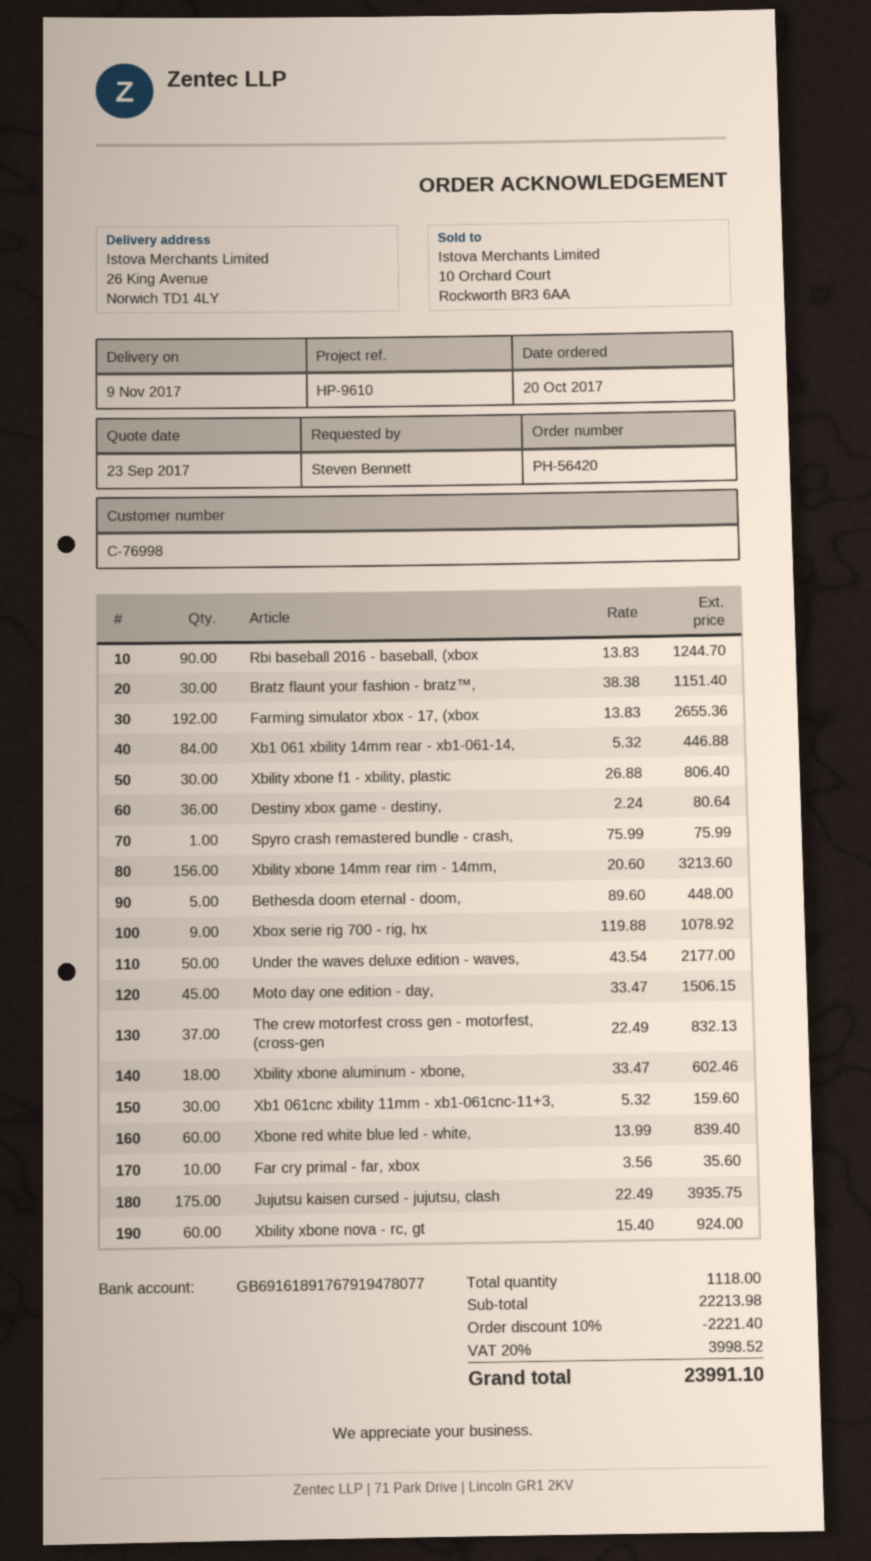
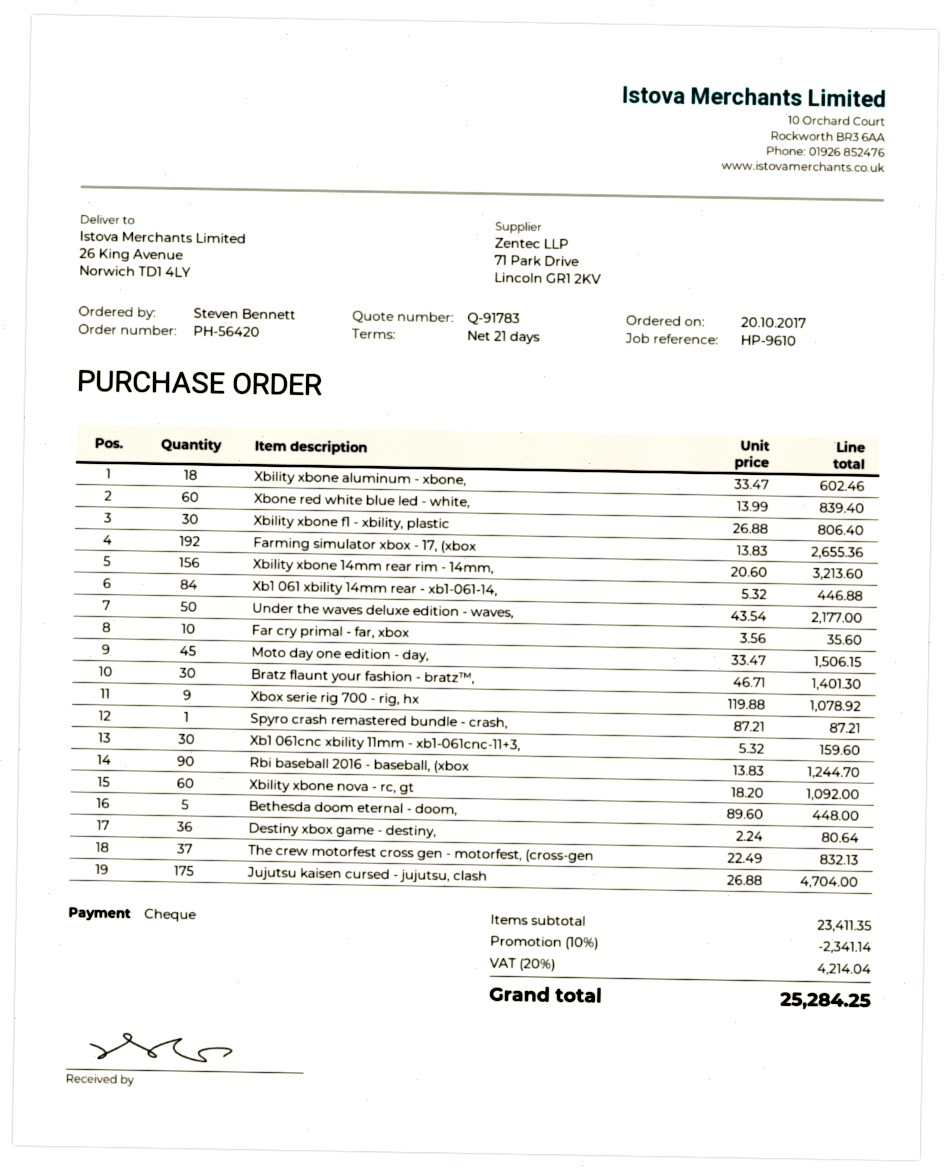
Bratz flaunt your fashion - bratz™,: 30 x 38.38 = 1151.40 -> 30 x 46.71 = 1401.30
Spyro crash remastered bundle - crash,: 1 x 75.99 = 75.99 -> 1 x 87.21 = 87.21
Jujutsu kaisen cursed - jujutsu, clash: 175 x 22.49 = 3935.75 -> 175 x 26.88 = 4704.00
Xbility xbone nova - rc, gt: 60 x 15.40 = 924.00 -> 60 x 18.20 = 1092.00
subtotal: 22213.98 -> 23411.35
discount: 10% = 2221.40 -> 10% = 2341.14
tax: 20% = 3998.52 -> 20% = 4214.04
total: 23991.10 -> 25284.25

